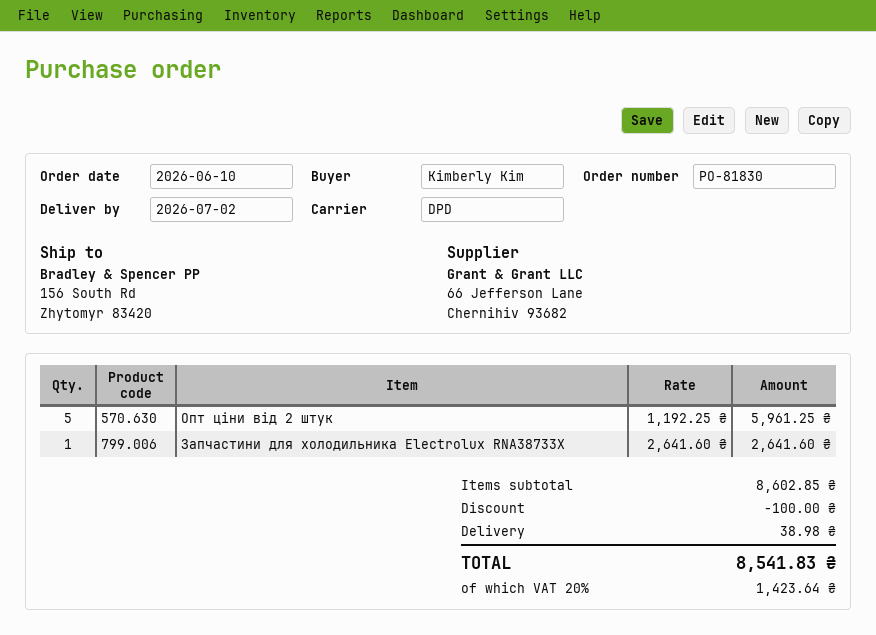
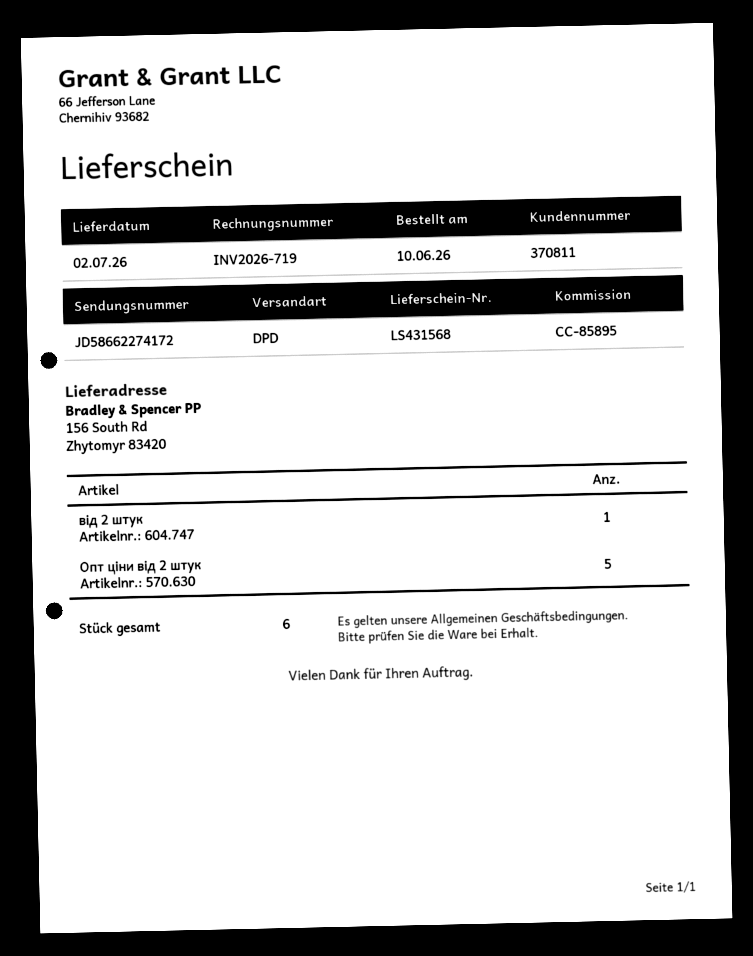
Запчастини для холодильника Electrolux RNA38733X: 1 -> none
від 2 штук: none -> 1

